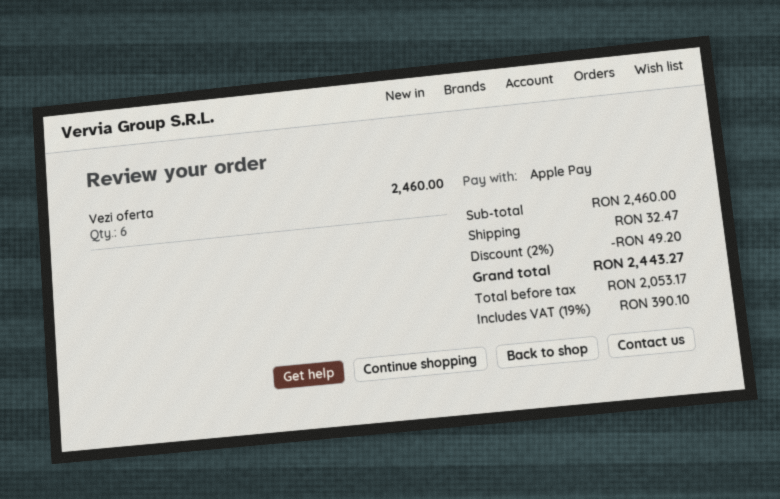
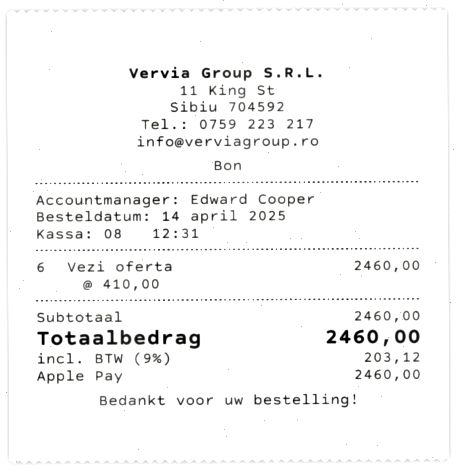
discount: 2% = 49.20 -> none
shipping: 32.47 -> none
tax: 19% = 390.10 -> 9% = 203.12
total: 2443.27 -> 2460.00

